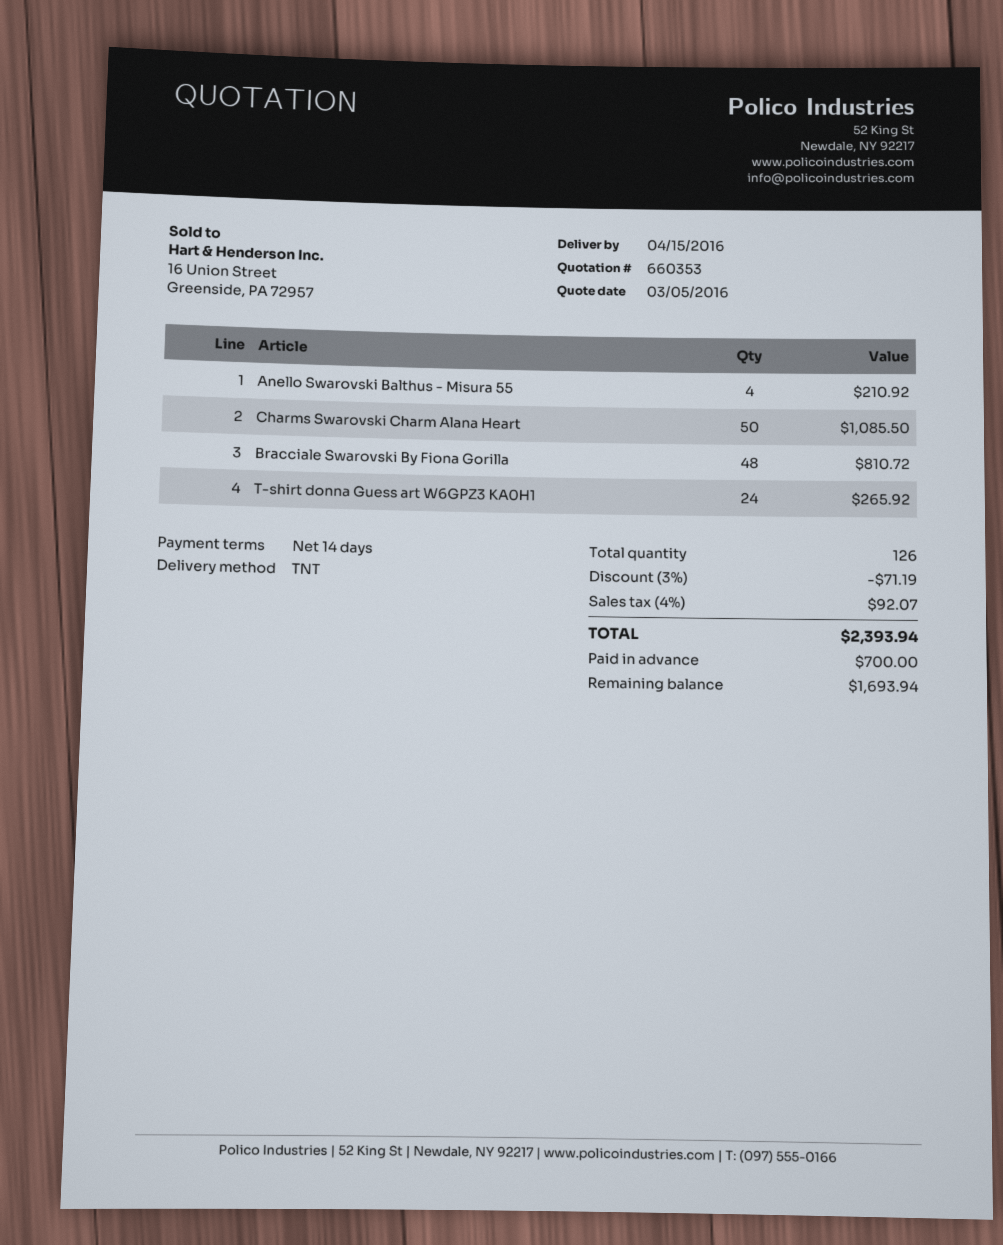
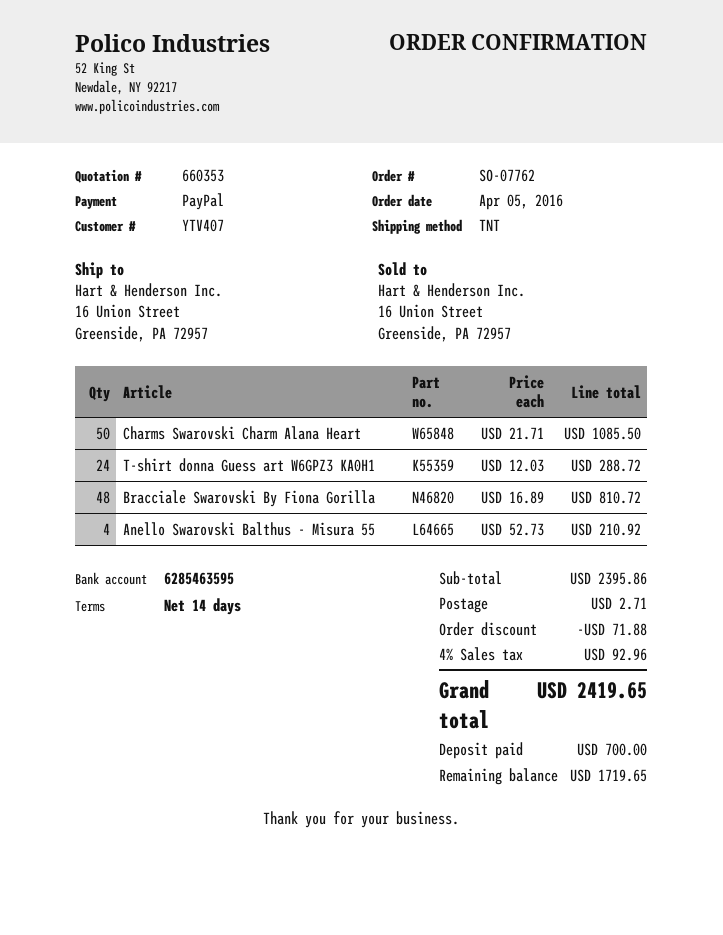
T-shirt donna Guess art W6GPZ3 KA0H1: 24 for 265.92 -> 24 for 288.72
discount: 71.19 -> 71.88
shipping: none -> 2.71
tax: 4% = 92.07 -> 4% = 92.96
total: 2393.94 -> 2419.65
balance: 1693.94 -> 1719.65

